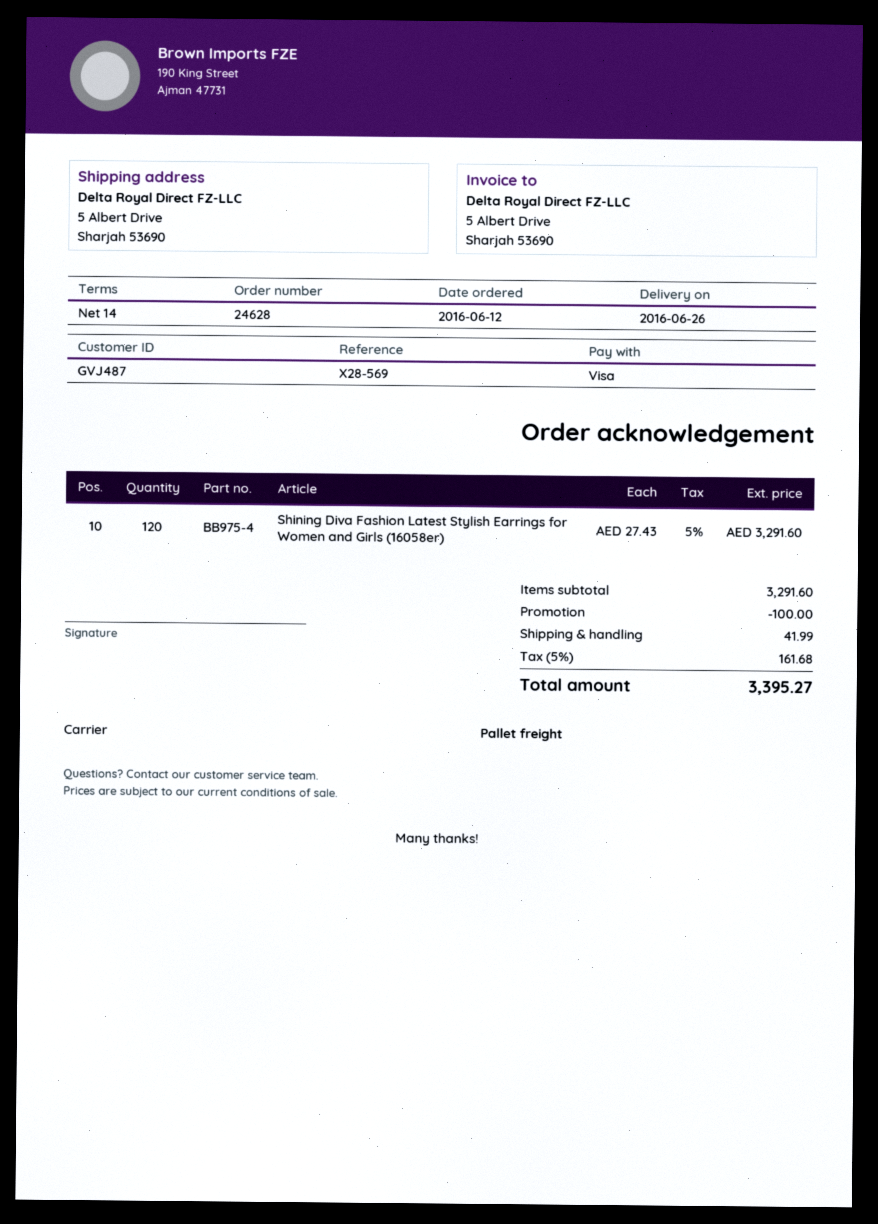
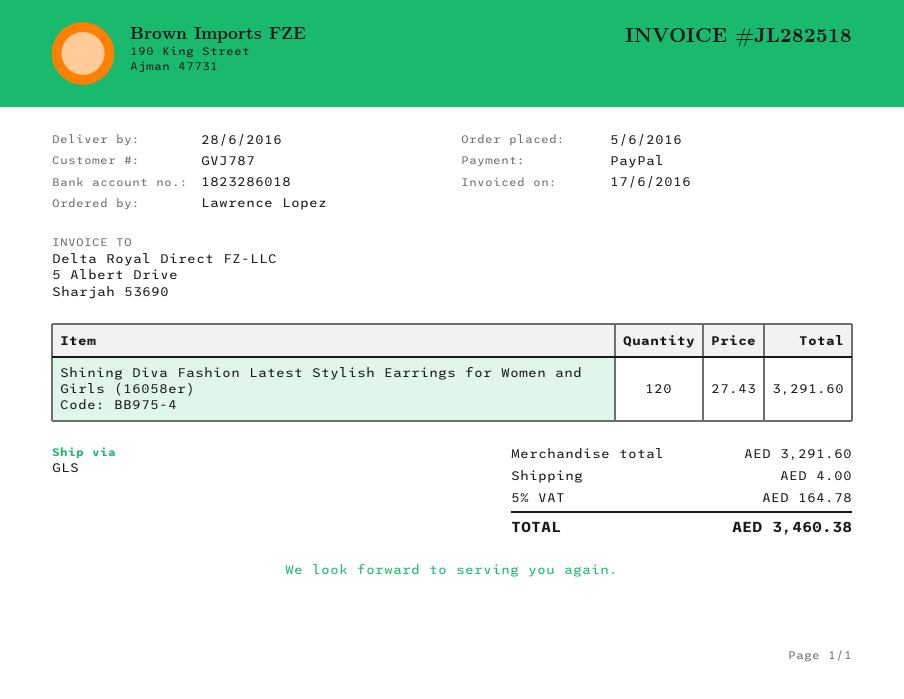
order date: 2016-06-12 -> 2016-06-05
delivery date: 2016-06-26 -> 2016-06-28
customer number: GVJ487 -> GVJ787
payment method: Visa -> PayPal
shipping method: pallet freight -> GLS
discount: 100.00 -> none
shipping: 41.99 -> 4.00
tax: 5% = 161.68 -> 5% = 164.78
total: 3395.27 -> 3460.38

